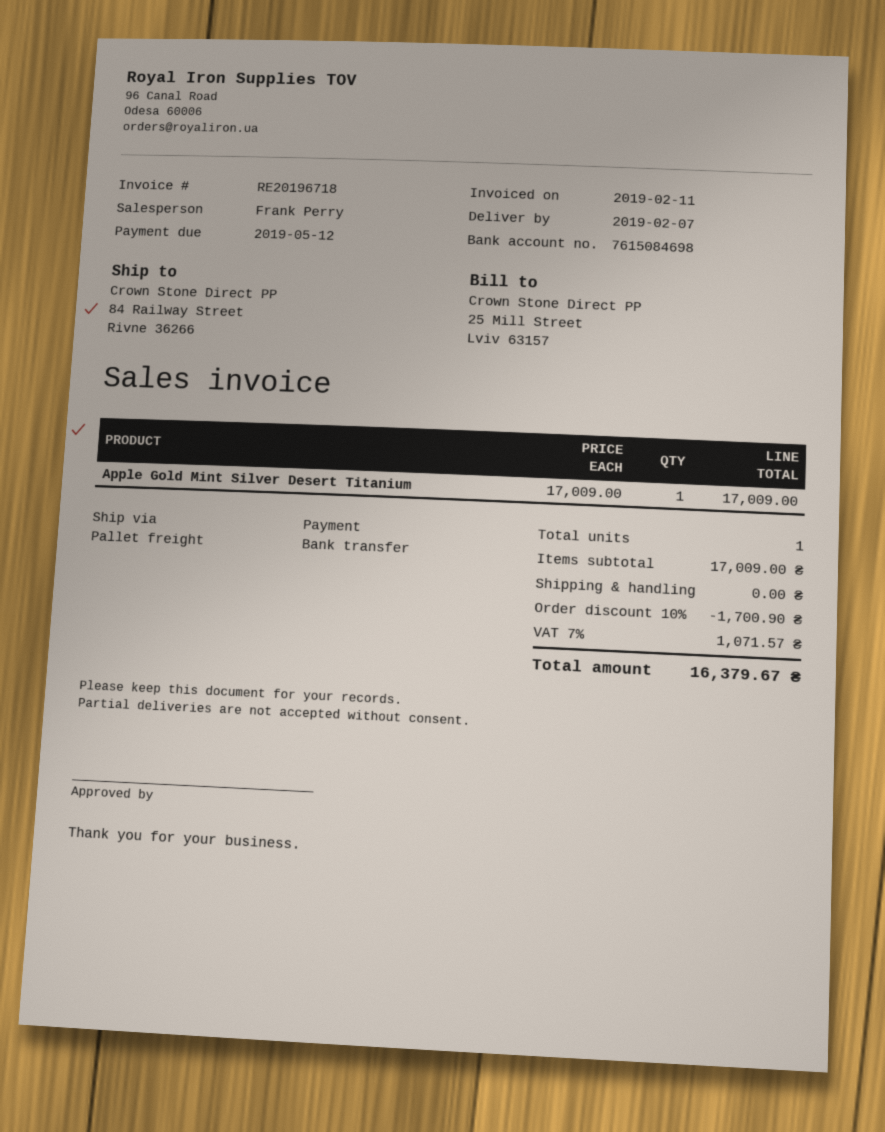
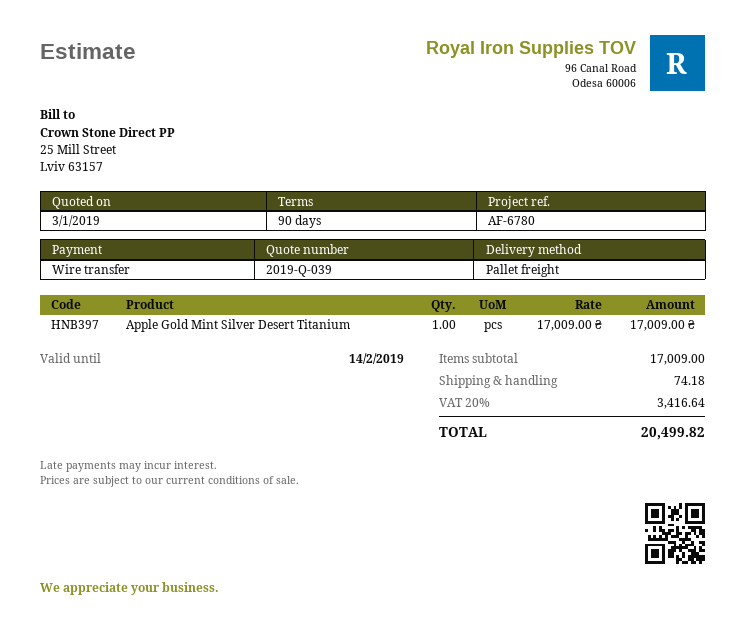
discount: 10% = 1700.90 -> none
shipping: 0.00 -> 74.18
tax: 7% = 1071.57 -> 20% = 3416.64
total: 16379.67 -> 20499.82

